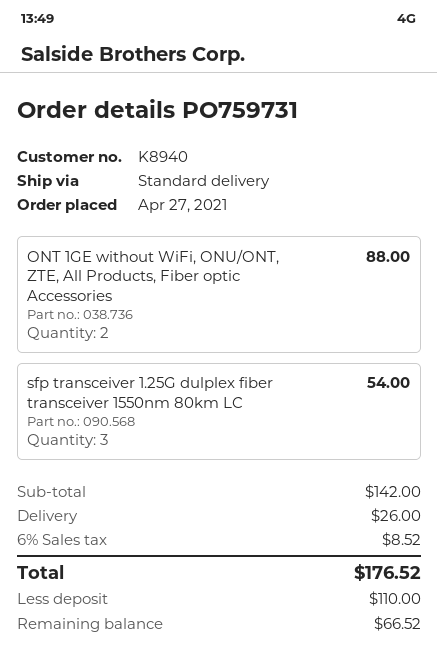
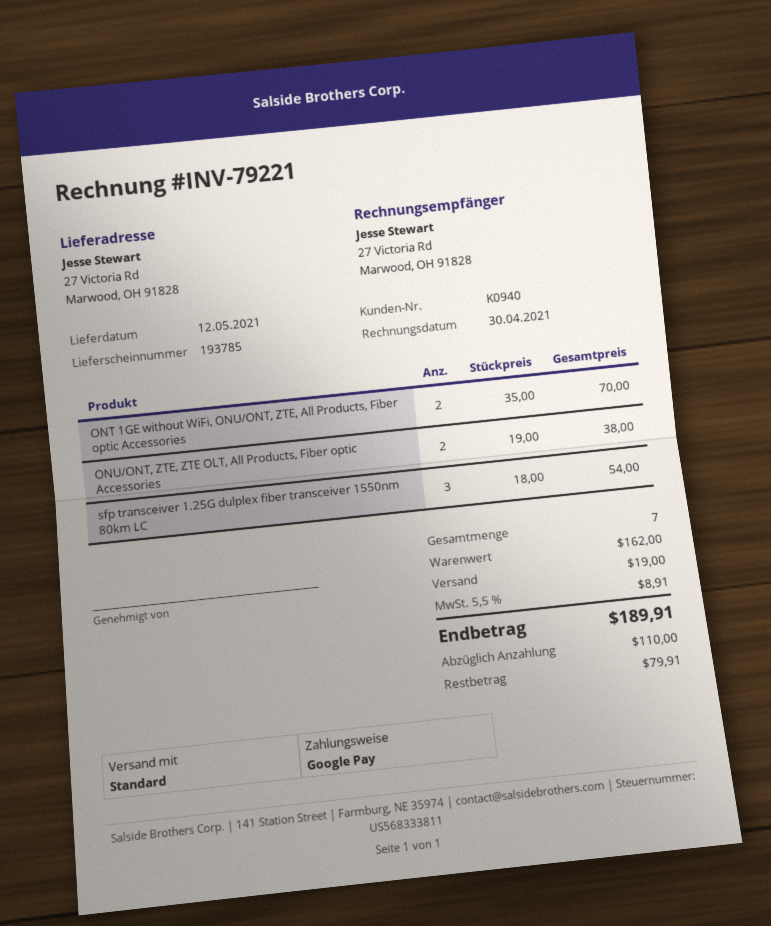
customer number: K8940 -> K0940
ONT 1GE without WiFi, ONU/ONT, ZTE, All Products, Fiber optic Accessories: 2 for 88.00 -> 2 for 70.00
ONU/ONT, ZTE, ZTE OLT, All Products, Fiber optic Accessories: none -> 2 for 38.00
subtotal: 142.00 -> 162.00
shipping: 26.00 -> 19.00
tax: 6% = 8.52 -> 5.5% = 8.91
total: 176.52 -> 189.91
balance: 66.52 -> 79.91

